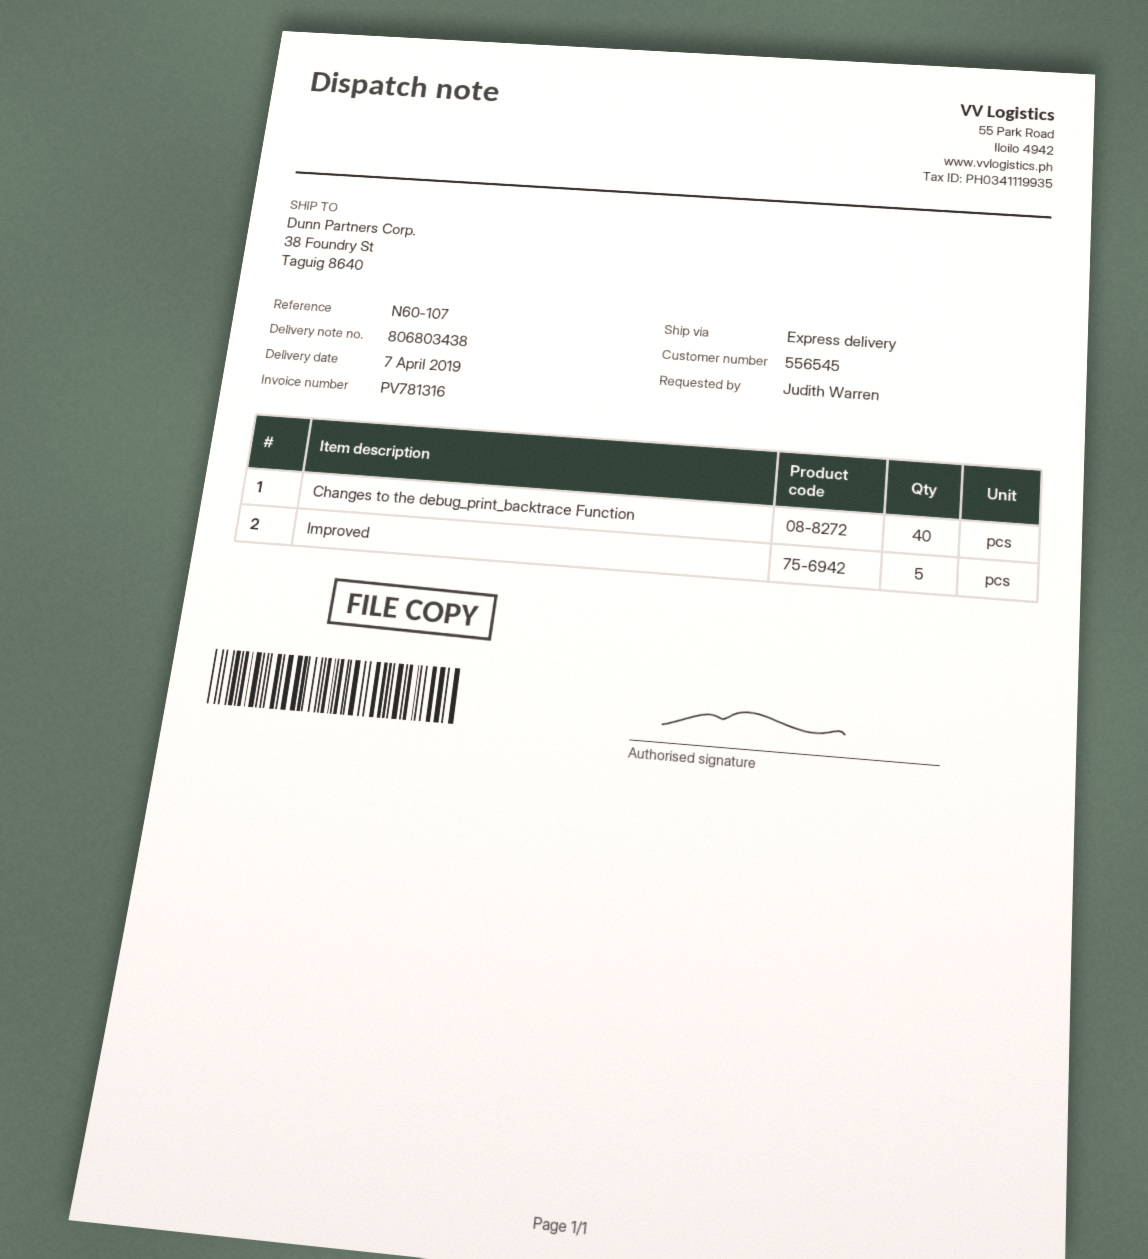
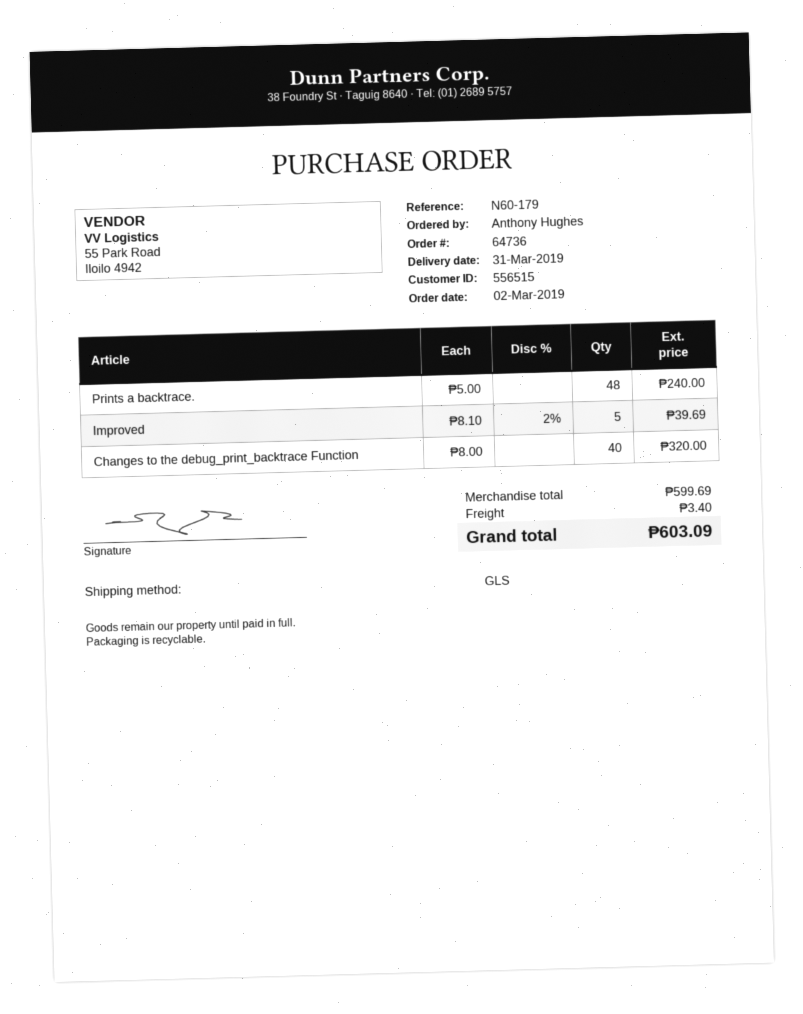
delivery date: 2019-04-07 -> 2019-03-31
customer number: 556545 -> 556515
reference: N60-107 -> N60-179
ordered by: Judith Warren -> Anthony Hughes
shipping method: express -> GLS
Prints a backtrace.: none -> 48

